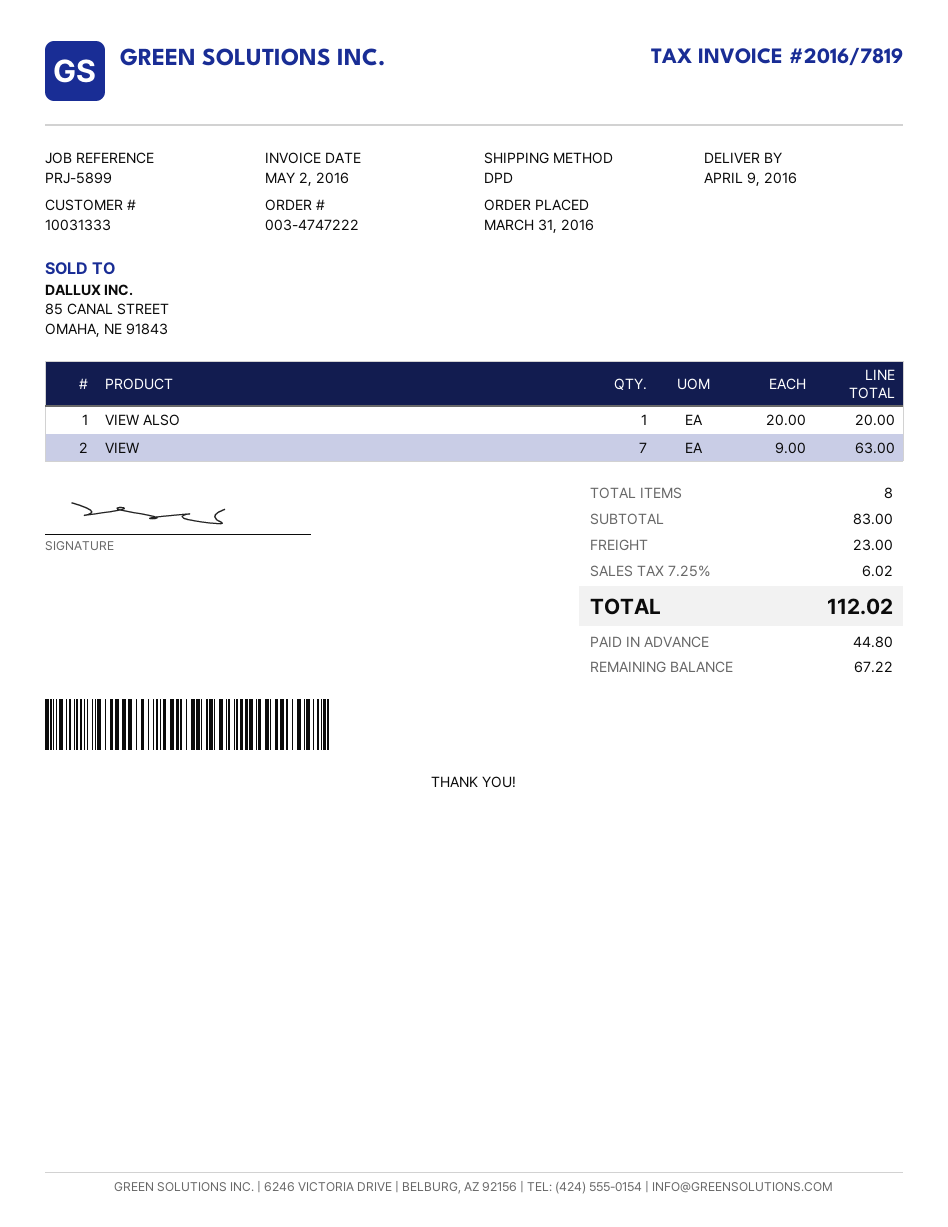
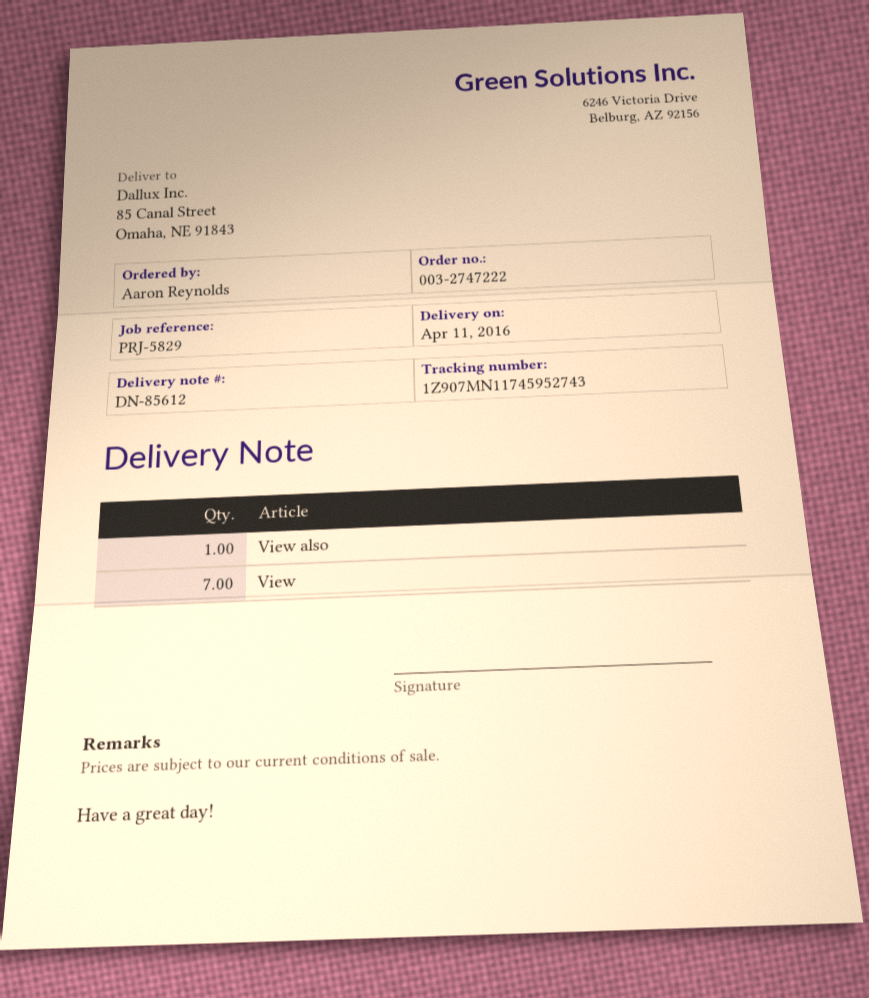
order number: 003-4747222 -> 003-2747222
delivery date: 2016-04-09 -> 2016-04-11
reference: PRJ-5899 -> PRJ-5829

